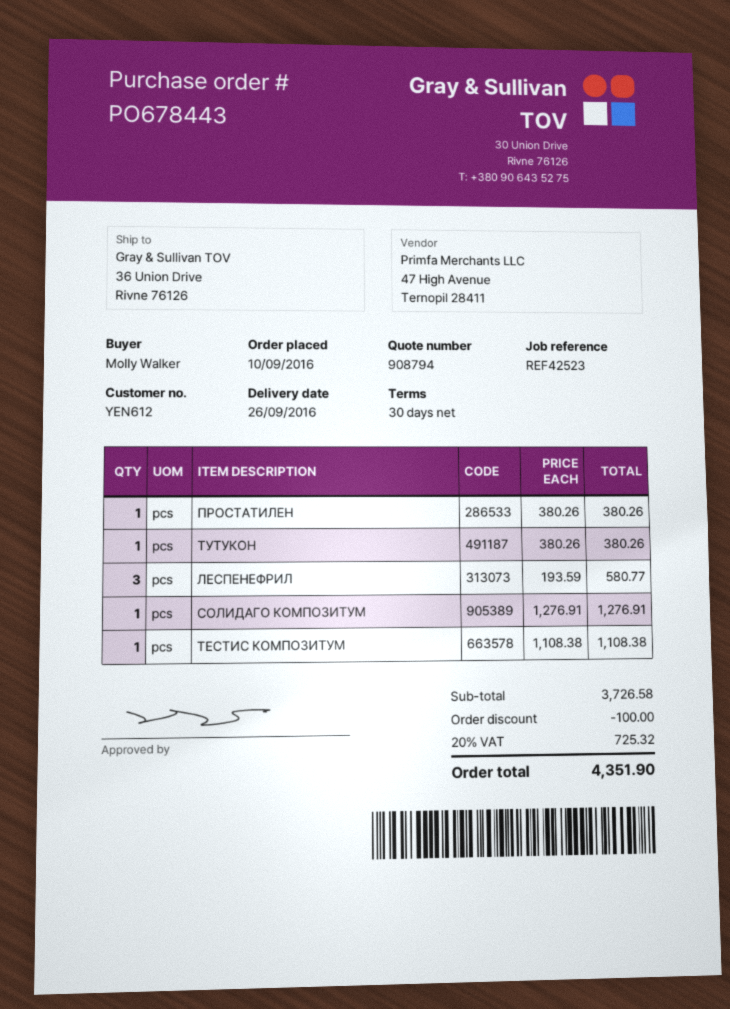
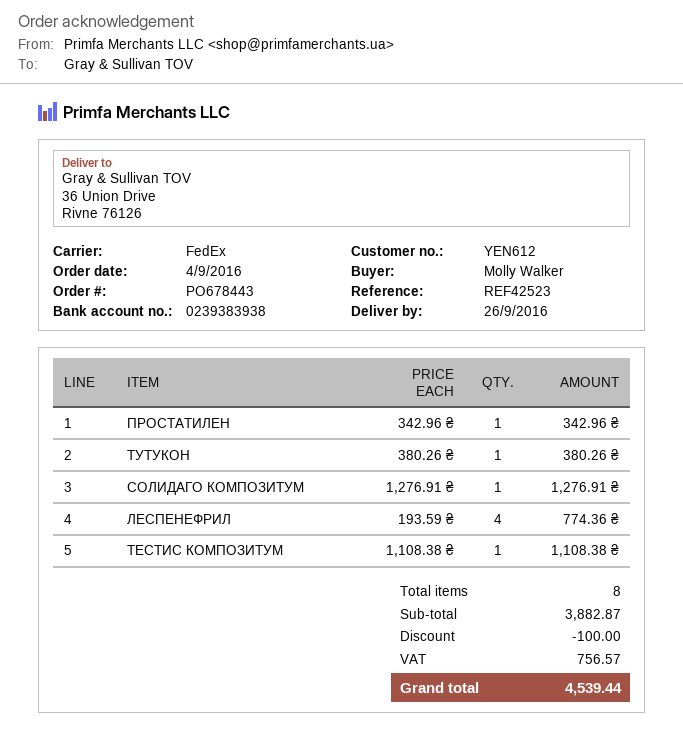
order date: 2016-09-10 -> 2016-09-04
ПРОСТАТИЛЕН: 1 x 380.26 = 380.26 -> 1 x 342.96 = 342.96
ЛЕСПЕНЕФРИЛ: 3 x 193.59 = 580.77 -> 4 x 193.59 = 774.36
subtotal: 3726.58 -> 3882.87
tax: 725.32 -> 756.57
total: 4351.90 -> 4539.44

